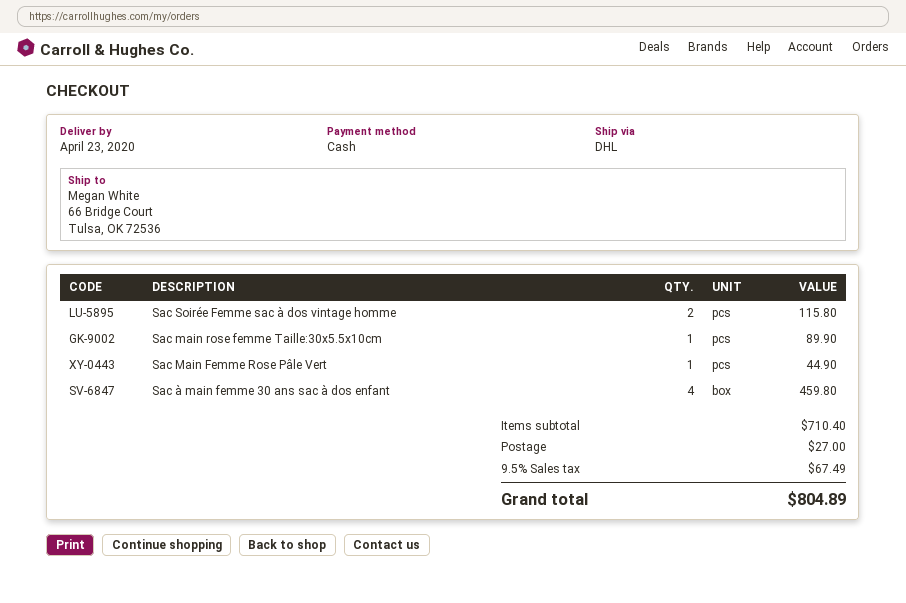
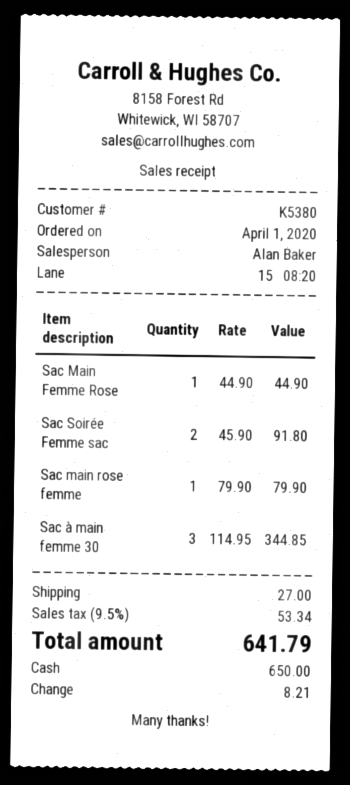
Sac Soirée Femme sac à dos vintage homme: 2 for 115.80 -> 2 for 91.80
Sac main rose femme Taille:30x5.5x10cm: 1 for 89.90 -> 1 for 79.90
Sac à main femme 30 ans sac à dos enfant: 4 for 459.80 -> 3 for 344.85
tax: 9.5% = 67.49 -> 9.5% = 53.34
total: 804.89 -> 641.79

